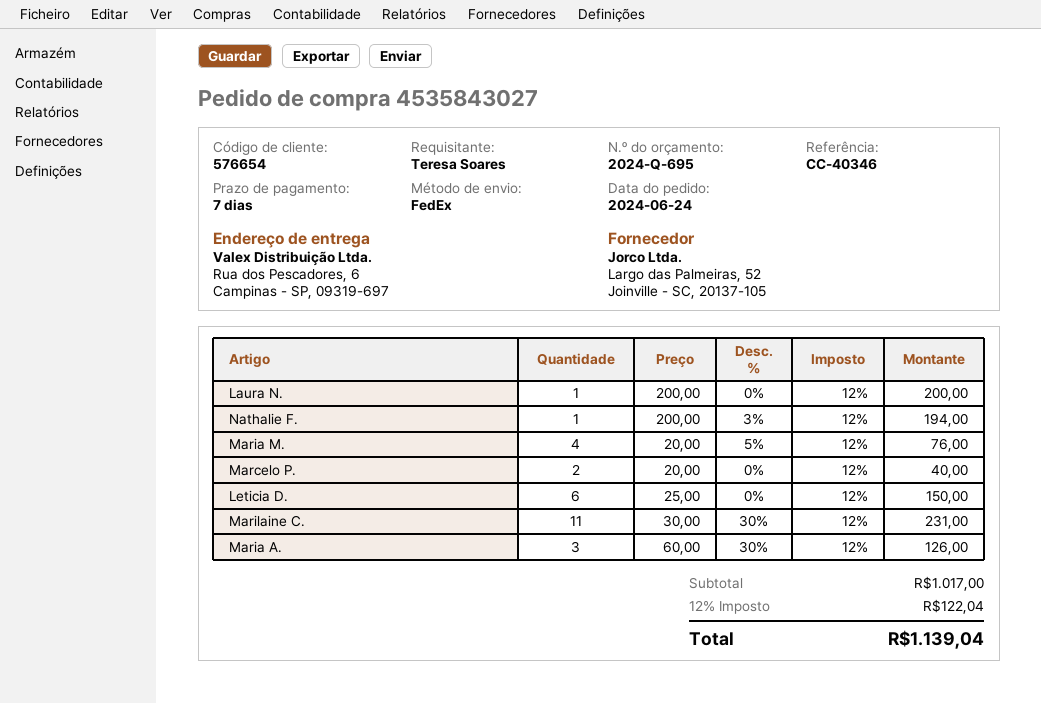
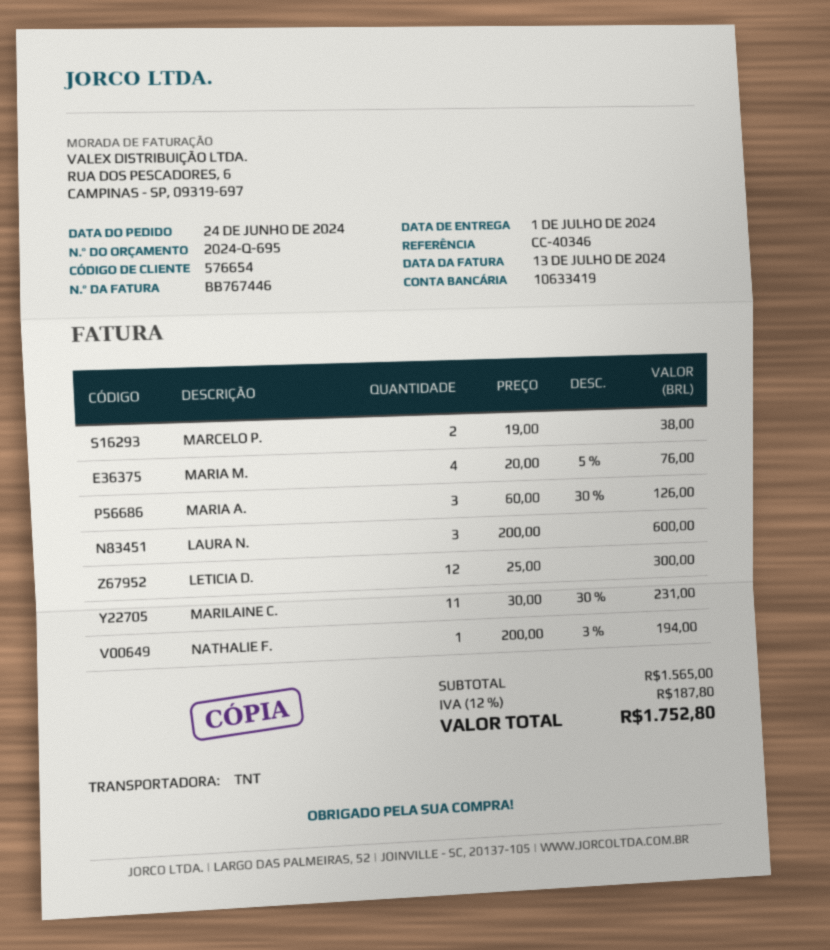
shipping method: FedEx -> TNT
Laura N.: 1 x 200.00 = 200.00 -> 3 x 200.00 = 600.00
Marcelo P.: 2 x 20.00 = 40.00 -> 2 x 19.00 = 38.00
Leticia D.: 6 x 25.00 = 150.00 -> 12 x 25.00 = 300.00
subtotal: 1017.00 -> 1565.00
tax: 12% = 122.04 -> 12% = 187.80
total: 1139.04 -> 1752.80

